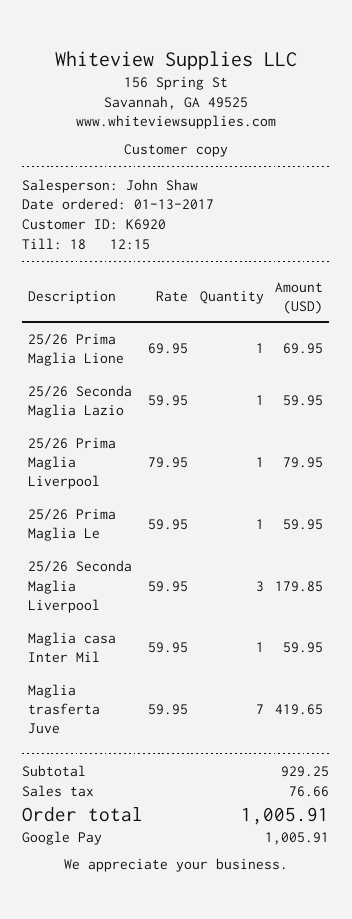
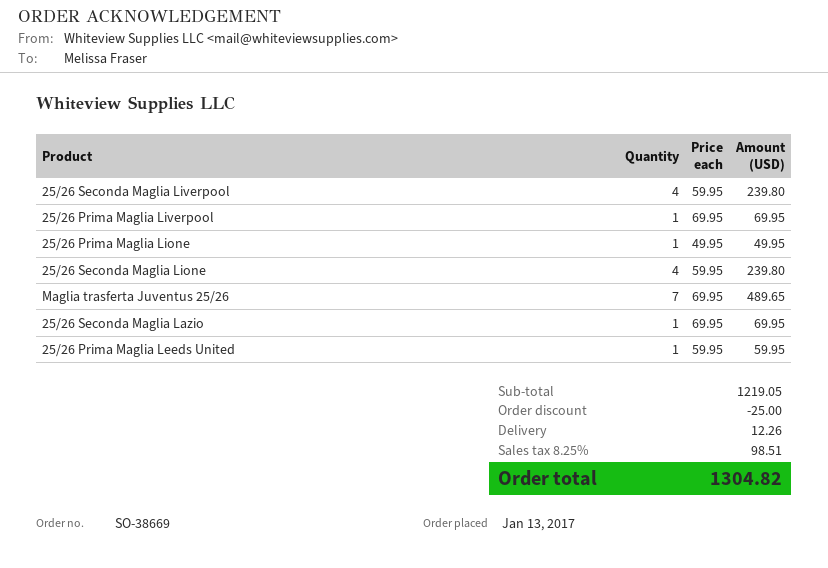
25/26 Prima Maglia Lione: 1 x 69.95 = 69.95 -> 1 x 49.95 = 49.95
25/26 Seconda Maglia Lazio: 1 x 59.95 = 59.95 -> 1 x 69.95 = 69.95
25/26 Prima Maglia Liverpool: 1 x 79.95 = 79.95 -> 1 x 69.95 = 69.95
25/26 Seconda Maglia Liverpool: 3 x 59.95 = 179.85 -> 4 x 59.95 = 239.80
Maglia casa Inter Mil: 1 x 59.95 = 59.95 -> none
Maglia trasferta Juve: 7 x 59.95 = 419.65 -> 7 x 69.95 = 489.65
25/26 Seconda Maglia Lione: none -> 4 x 59.95 = 239.80
subtotal: 929.25 -> 1219.05
discount: none -> 25.00
shipping: none -> 12.26
tax: 76.66 -> 98.51
total: 1005.91 -> 1304.82

